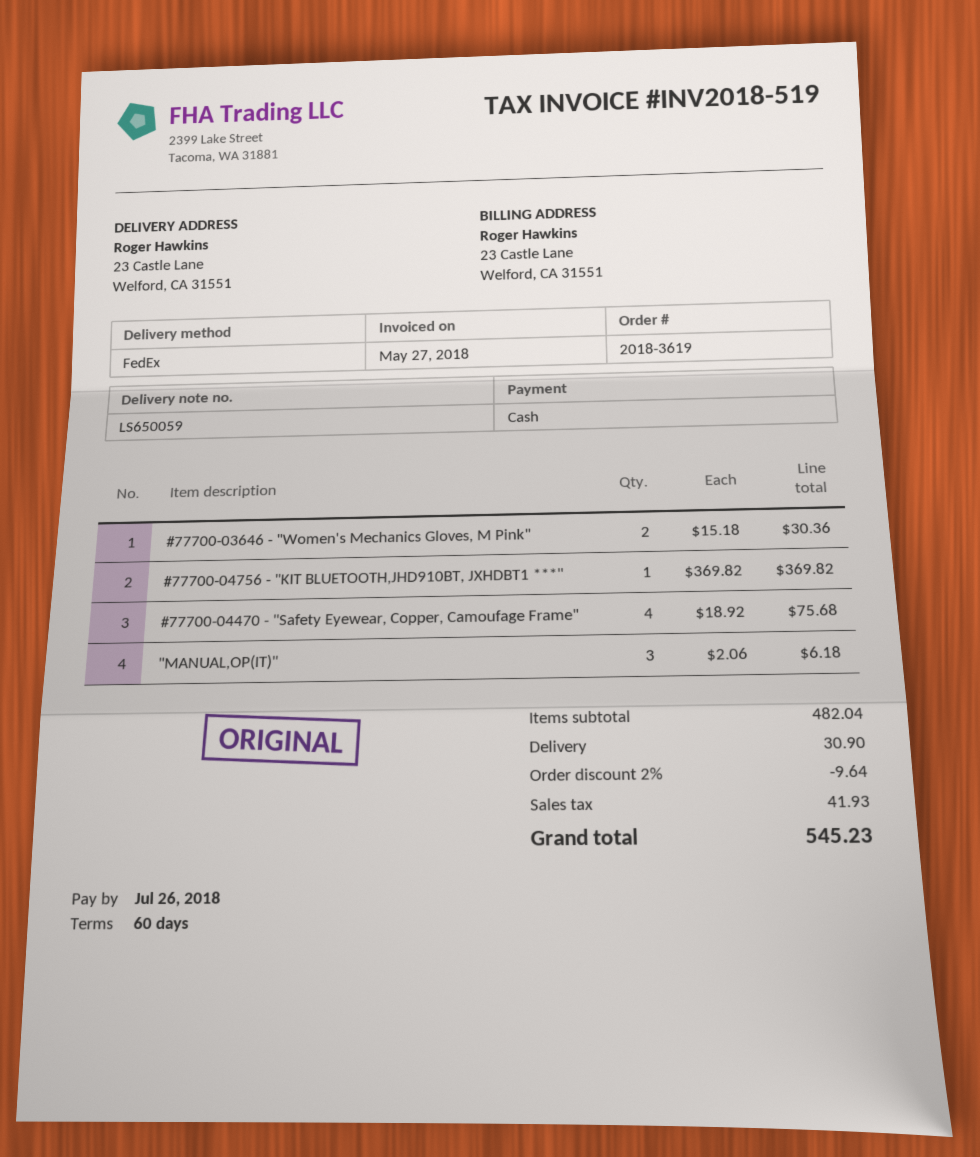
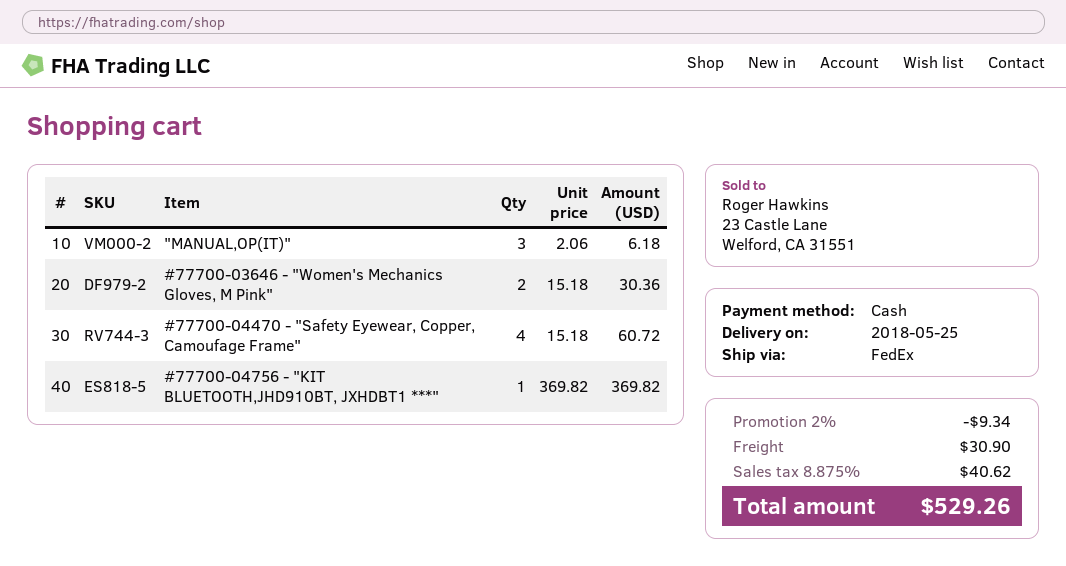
#77700-04470 - "Safety Eyewear, Copper, Camoufage Frame": 4 x 18.92 = 75.68 -> 4 x 15.18 = 60.72
discount: 2% = 9.64 -> 2% = 9.34
tax: 41.93 -> 40.62
total: 545.23 -> 529.26

